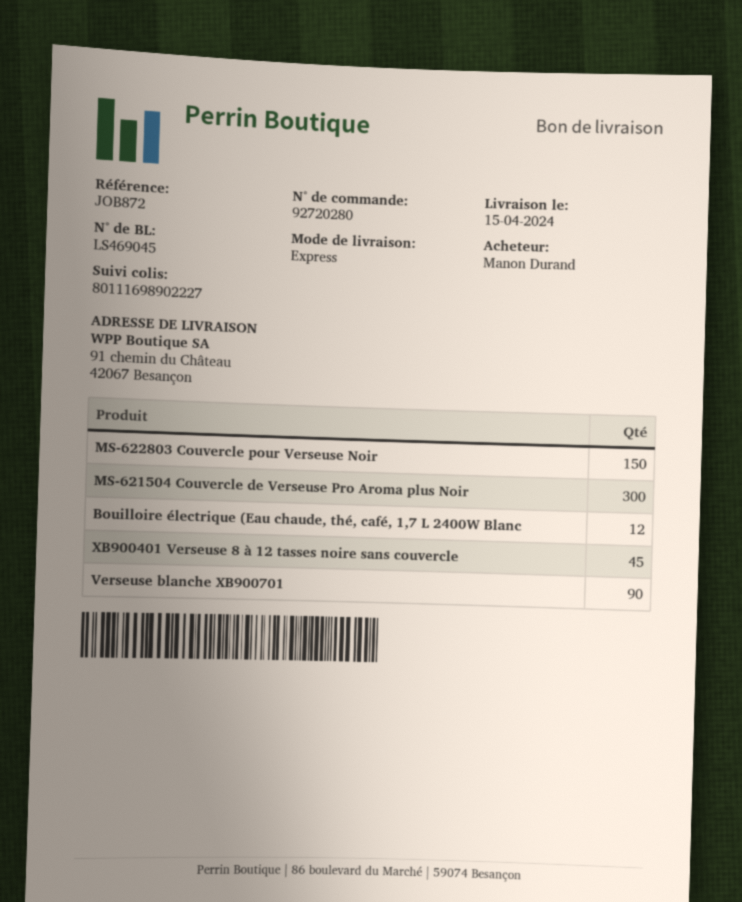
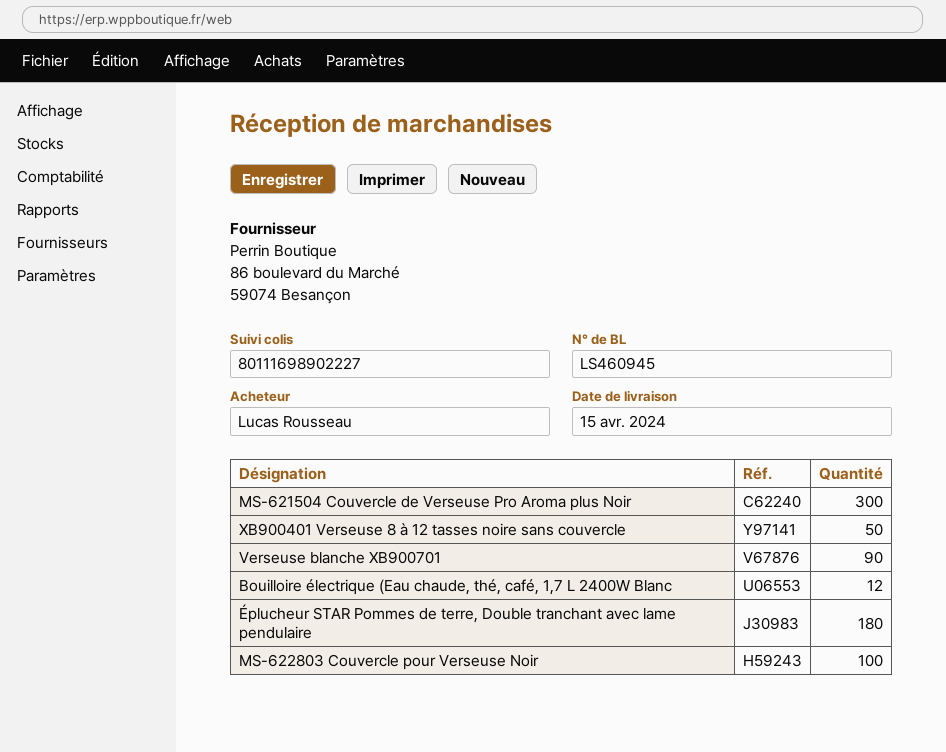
delivery note number: LS469045 -> LS460945
ordered by: Manon Durand -> Lucas Rousseau
MS-622803 Couvercle pour Verseuse Noir: 150 -> 100
XB900401 Verseuse 8 à 12 tasses noire sans couvercle: 45 -> 50
Éplucheur STAR Pommes de terre, Double tranchant avec lame pendulaire: none -> 180

